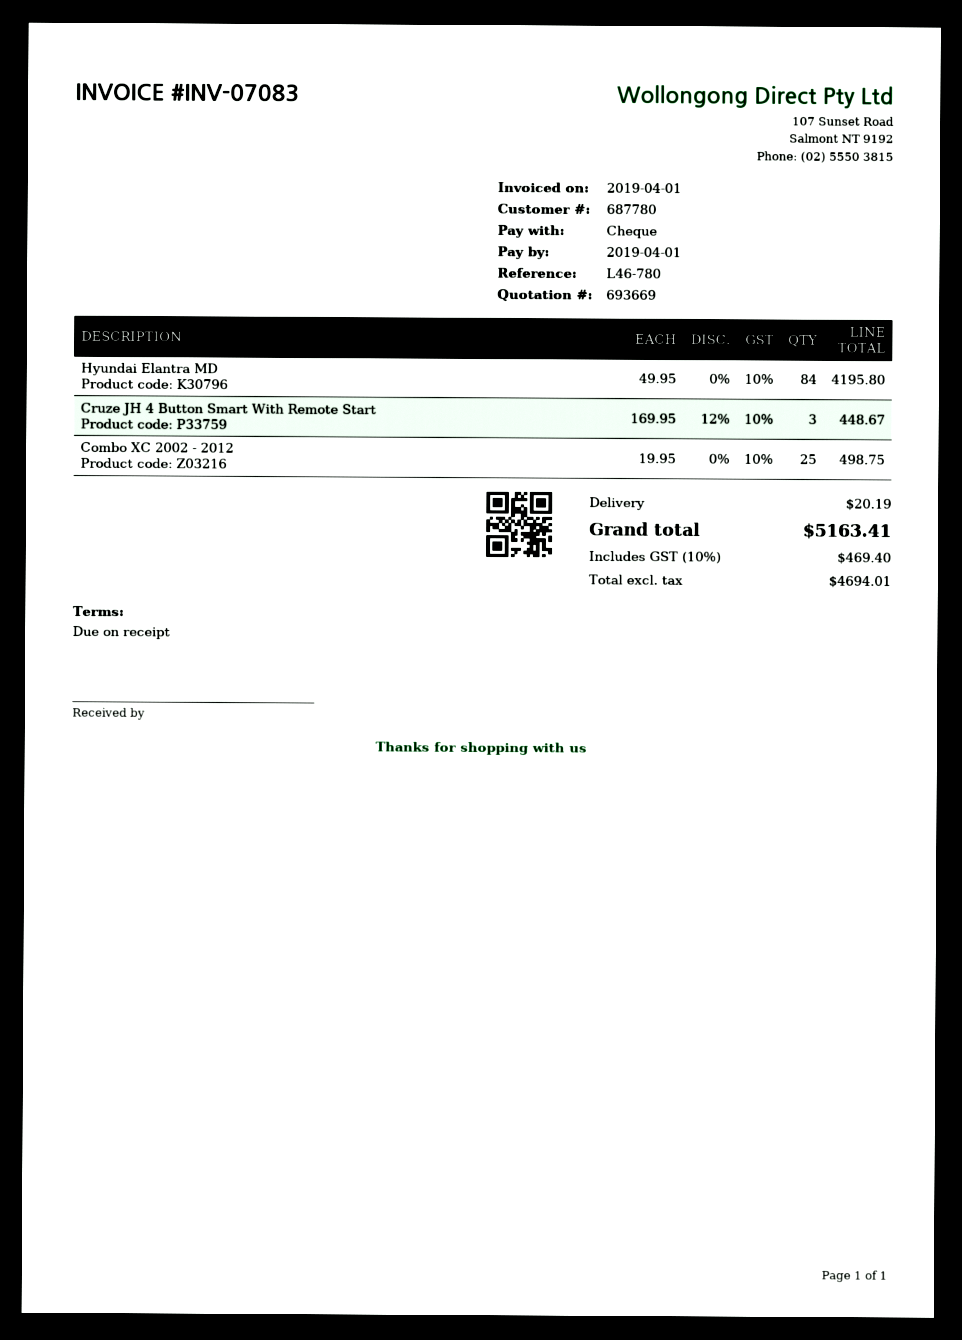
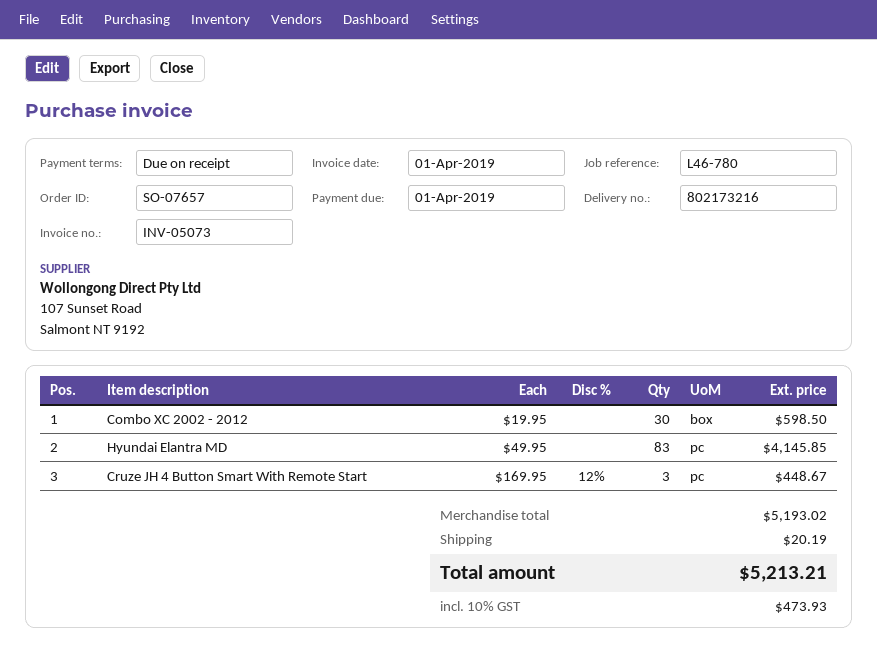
invoice number: INV-07083 -> INV-05073
Hyundai Elantra MD: 84 x 49.95 = 4195.80 -> 83 x 49.95 = 4145.85
Combo XC 2002 - 2012: 25 x 19.95 = 498.75 -> 30 x 19.95 = 598.50
tax: 10% = 469.40 -> 10% = 473.93
total: 5163.41 -> 5213.21

